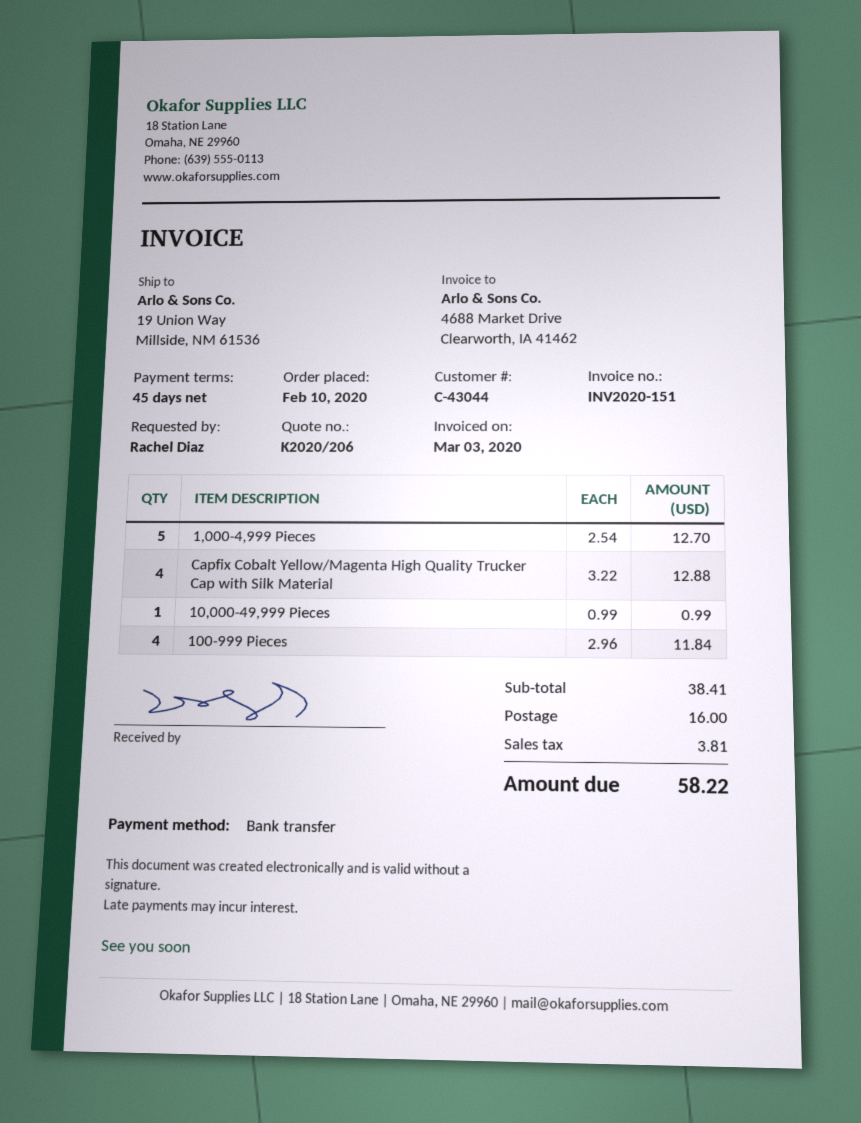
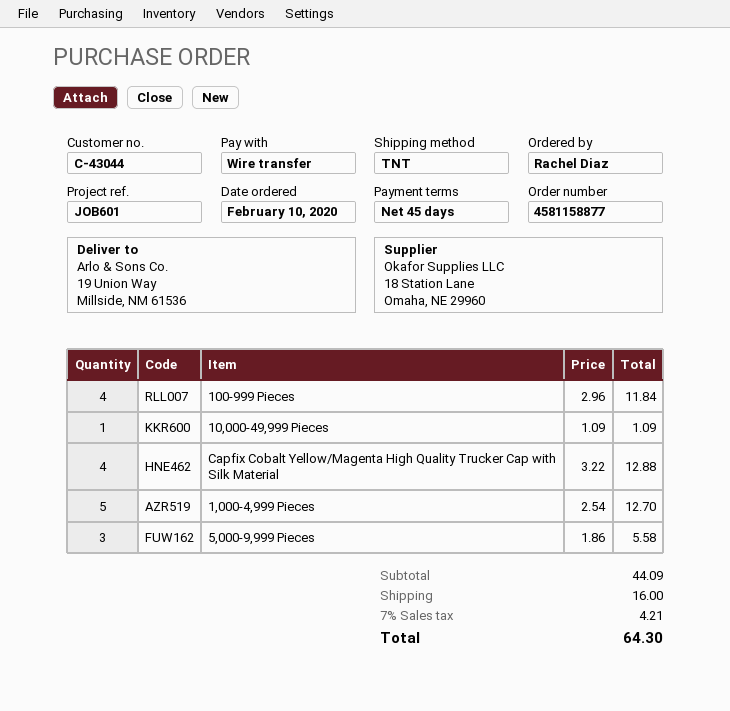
10,000-49,999 Pieces: 1 x 0.99 = 0.99 -> 1 x 1.09 = 1.09
5,000-9,999 Pieces: none -> 3 x 1.86 = 5.58
subtotal: 38.41 -> 44.09
tax: 3.81 -> 4.21
total: 58.22 -> 64.30

